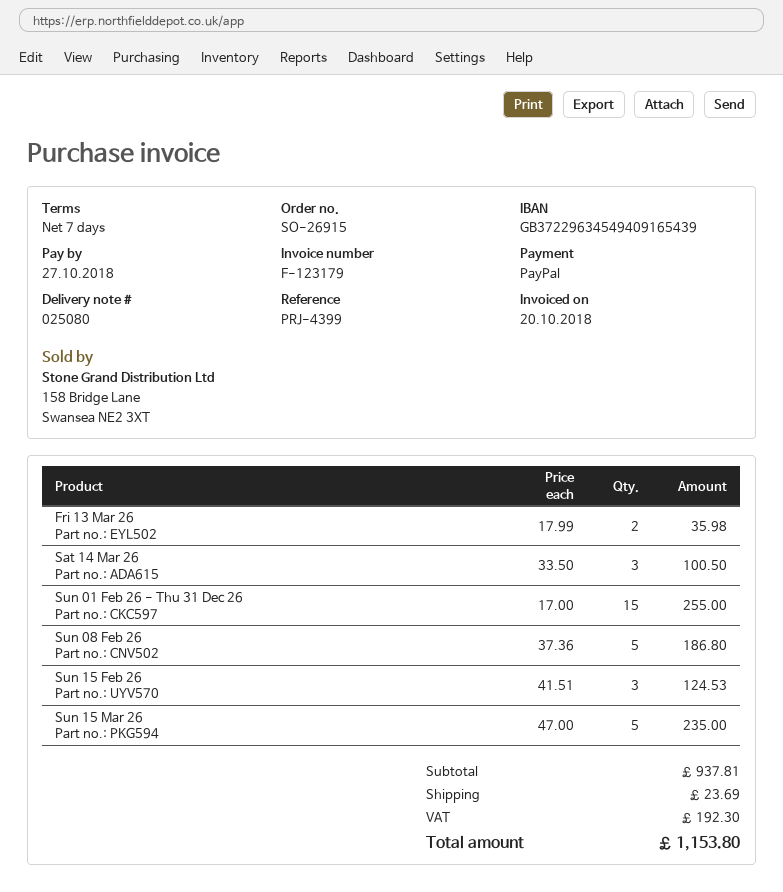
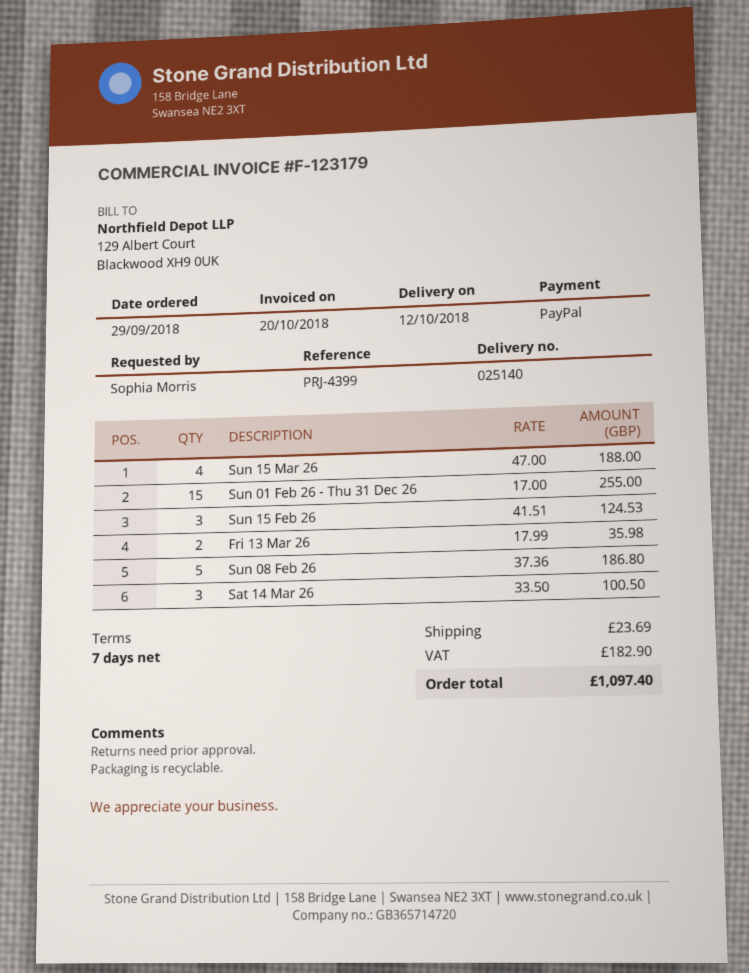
delivery note number: 025080 -> 025140
Sun 15 Mar 26: 5 x 47.00 = 235.00 -> 4 x 47.00 = 188.00
tax: 192.30 -> 182.90
total: 1153.80 -> 1097.40

